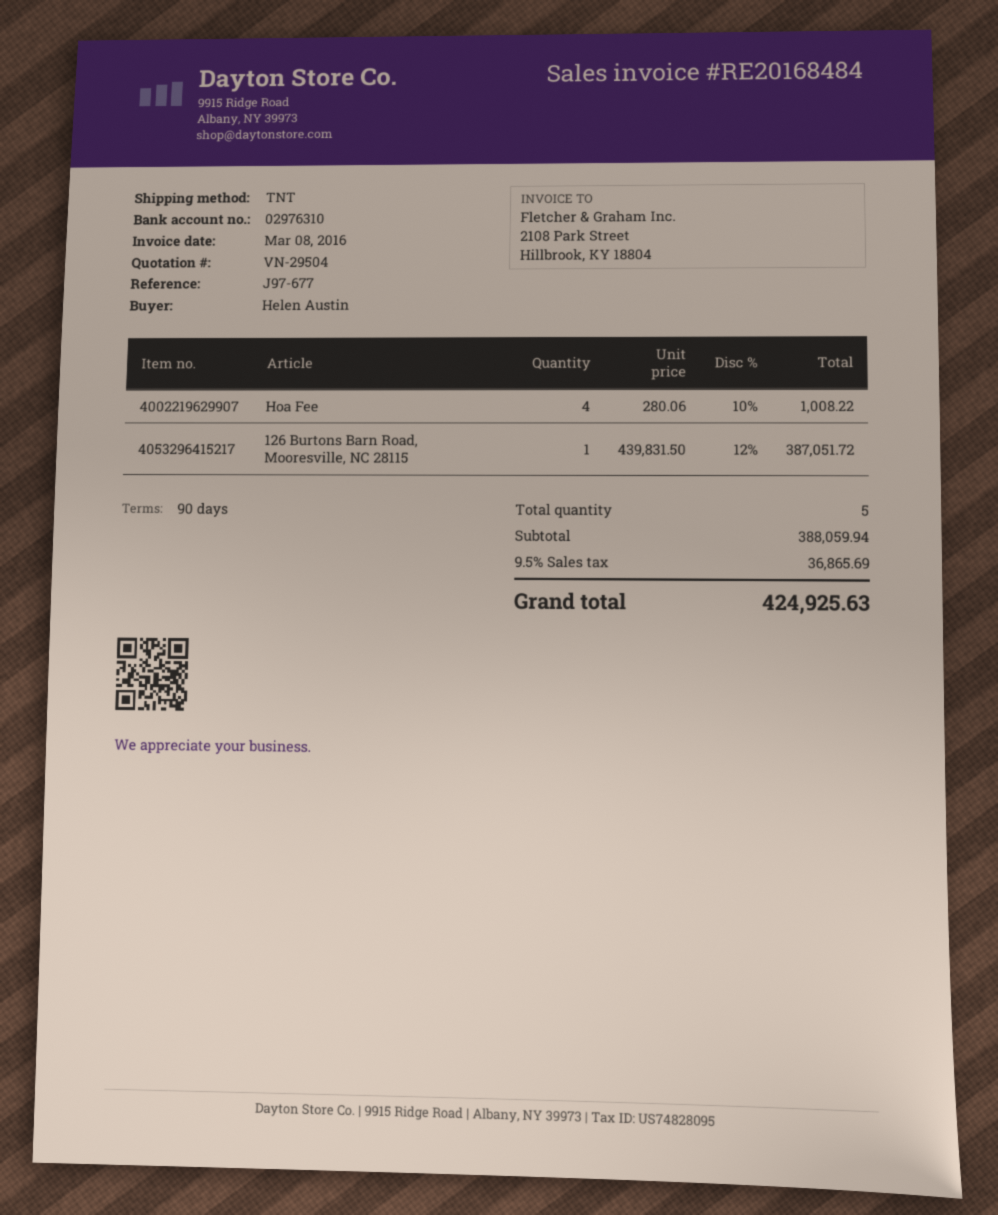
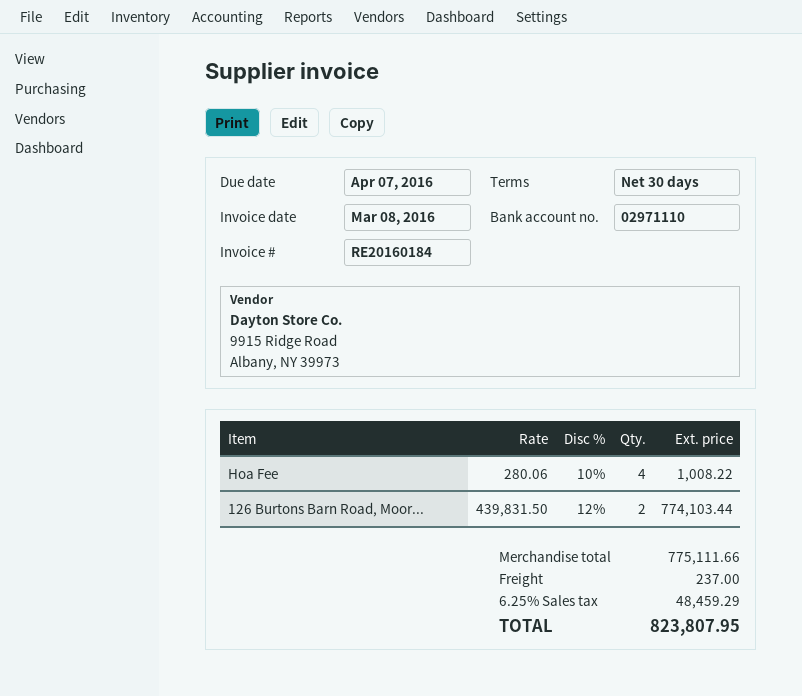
invoice number: RE20168484 -> RE20160184
payment terms: 90 days -> 30 days
bank account: 02976310 -> 02971110
126 Burtons Barn Road, Mooresville, NC 28115: 1 x 439831.50 - 12% = 387051.72 -> 2 x 439831.50 - 12% = 774103.44
subtotal: 388059.94 -> 775111.66
shipping: none -> 237.00
tax: 9.5% = 36865.69 -> 6.25% = 48459.29
total: 424925.63 -> 823807.95

